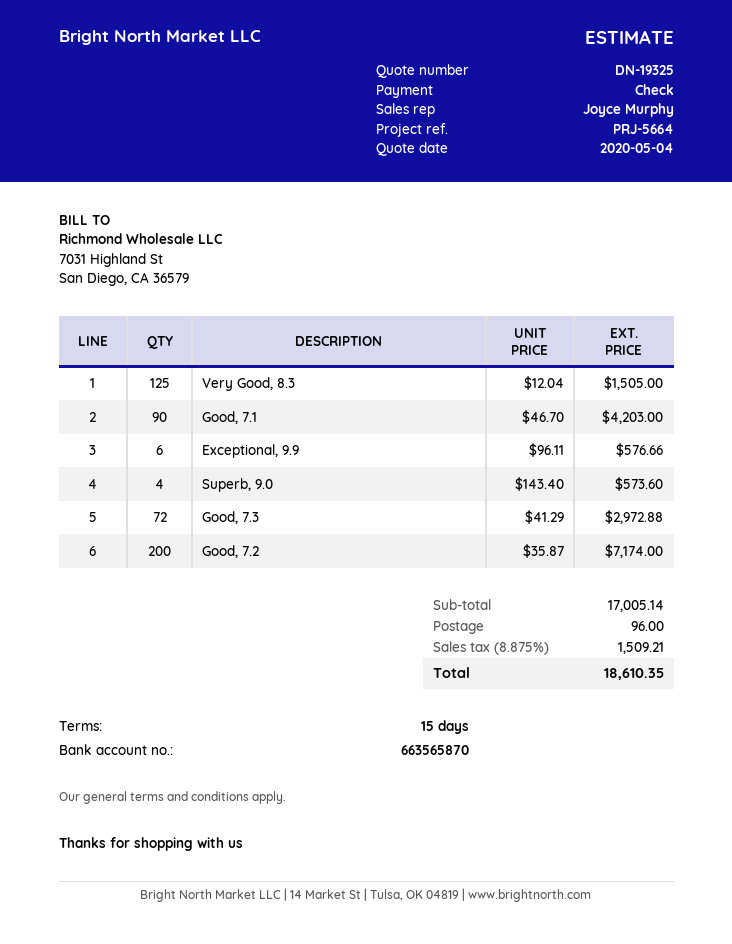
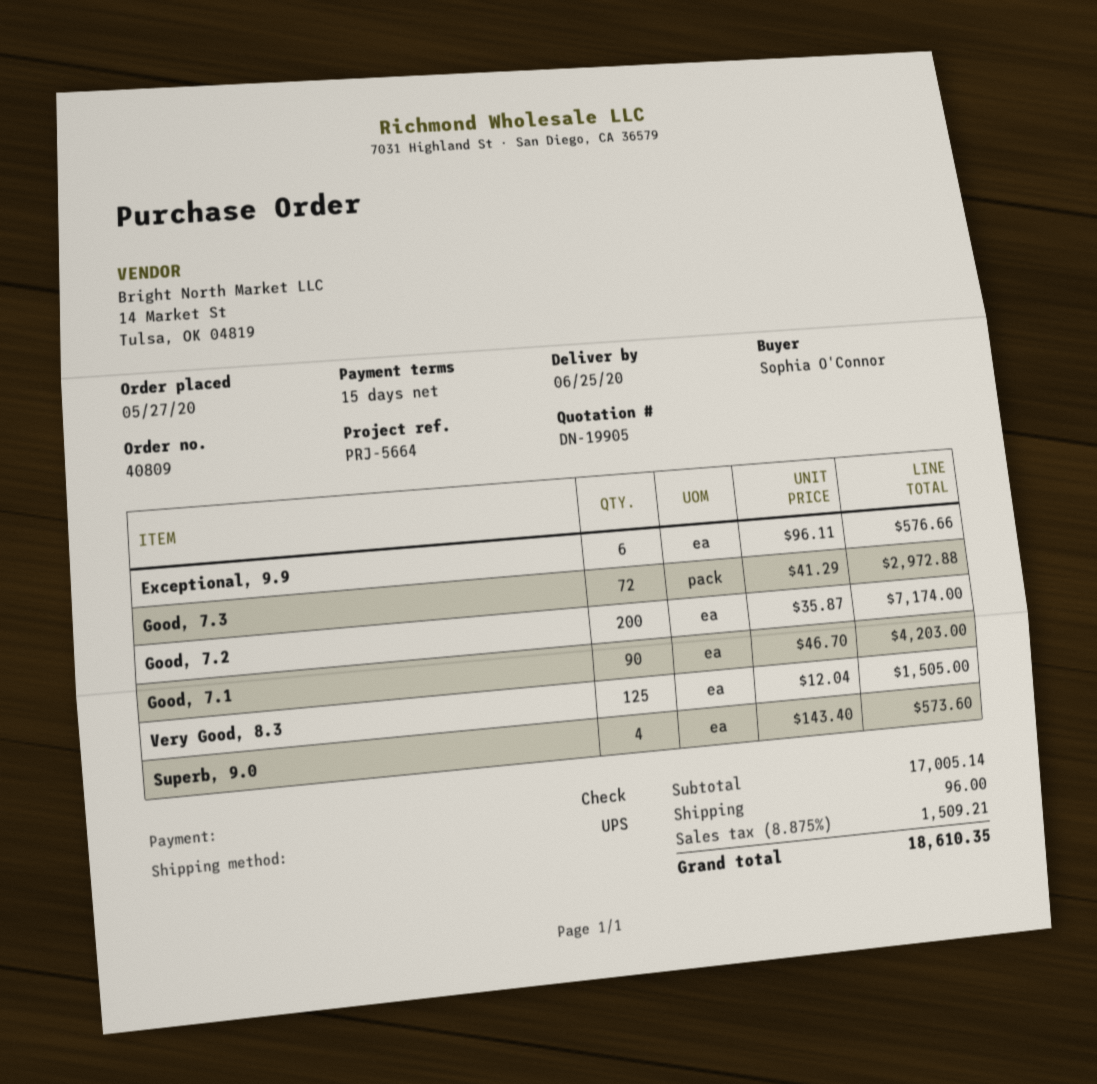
quote number: DN-19325 -> DN-19905

